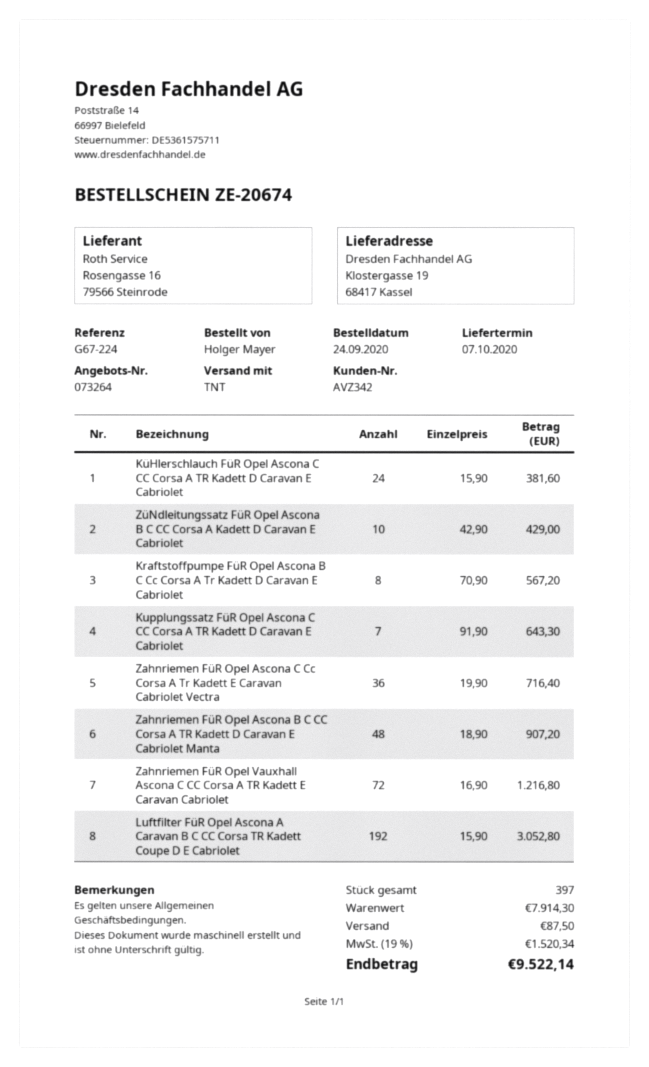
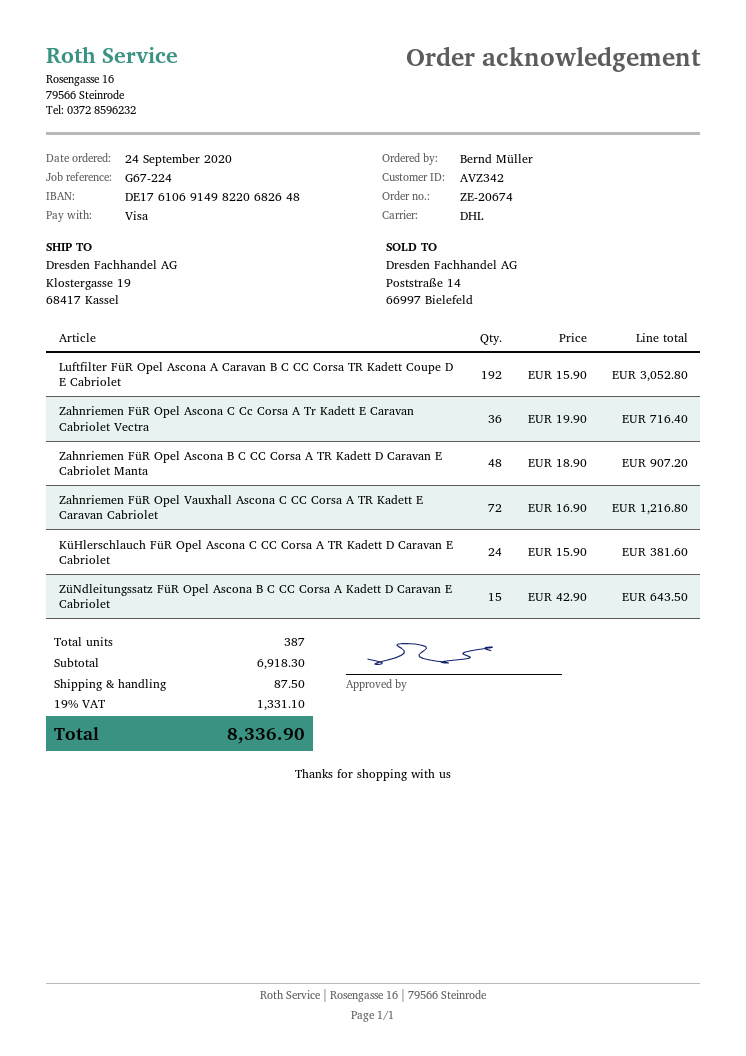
ordered by: Holger Mayer -> Bernd Müller
shipping method: TNT -> DHL
ZüNdleitungssatz FüR Opel Ascona B C CC Corsa A Kadett D Caravan E Cabriolet: 10 x 42.90 = 429.00 -> 15 x 42.90 = 643.50
Kraftstoffpumpe FüR Opel Ascona B C Cc Corsa A Tr Kadett D Caravan E Cabriolet: 8 x 70.90 = 567.20 -> none
Kupplungssatz FüR Opel Ascona C CC Corsa A TR Kadett D Caravan E Cabriolet: 7 x 91.90 = 643.30 -> none
total quantity: 397 -> 387
subtotal: 7914.30 -> 6918.30
tax: 19% = 1520.34 -> 19% = 1331.10
total: 9522.14 -> 8336.90

